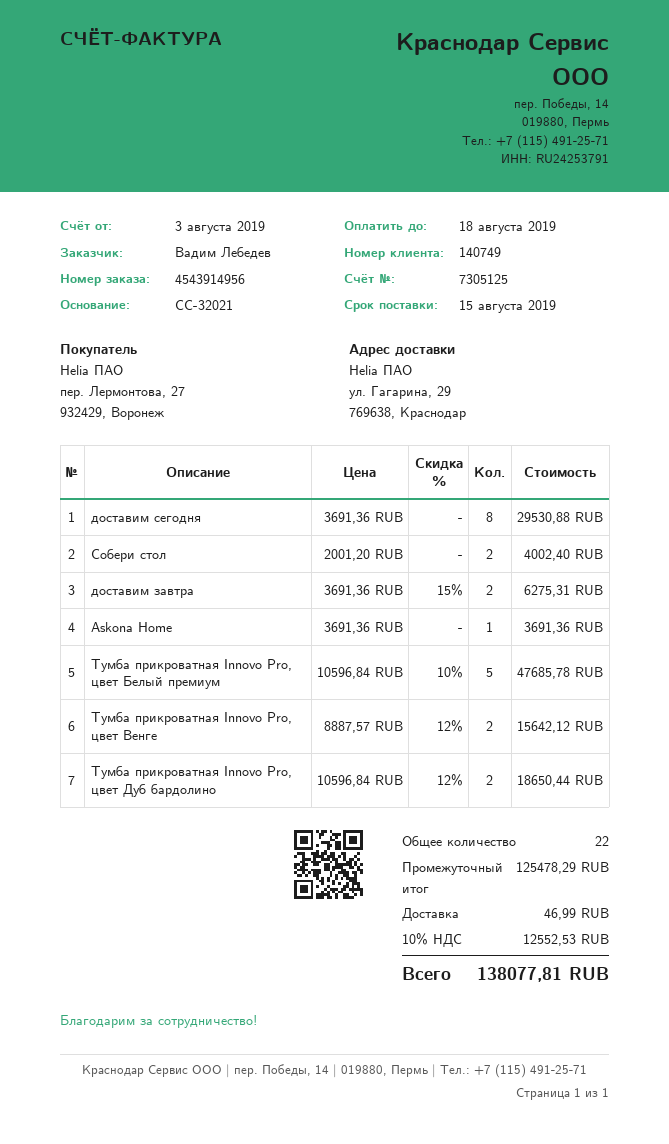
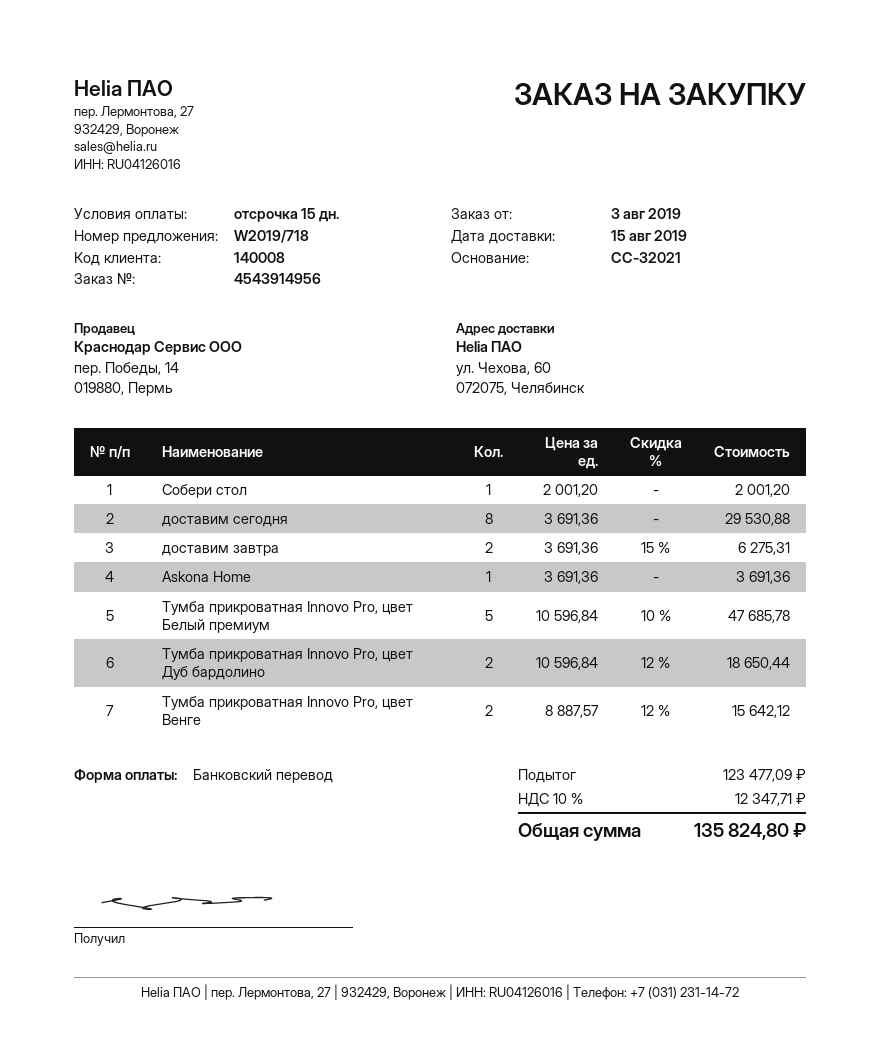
customer number: 140749 -> 140008
ship to: ул. Гагарина, 29, 769638, Краснодар -> ул. Чехова, 60, 072075, Челябинск
Собери стол: 2 x 2001.20 = 4002.40 -> 1 x 2001.20 = 2001.20
subtotal: 125478.29 -> 123477.09
shipping: 46.99 -> none
tax: 10% = 12552.53 -> 10% = 12347.71
total: 138077.81 -> 135824.80

